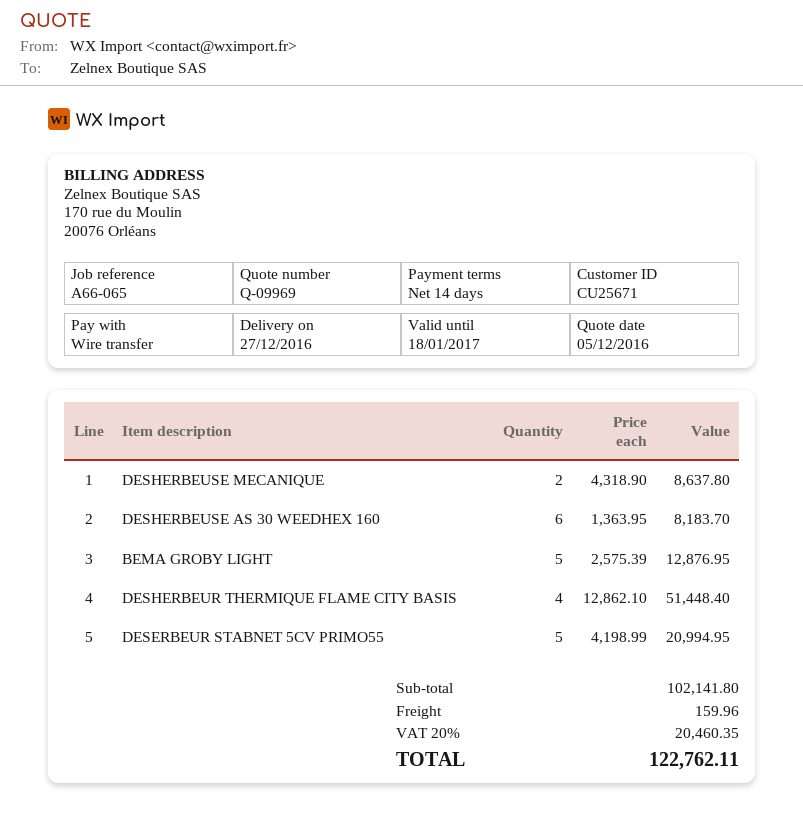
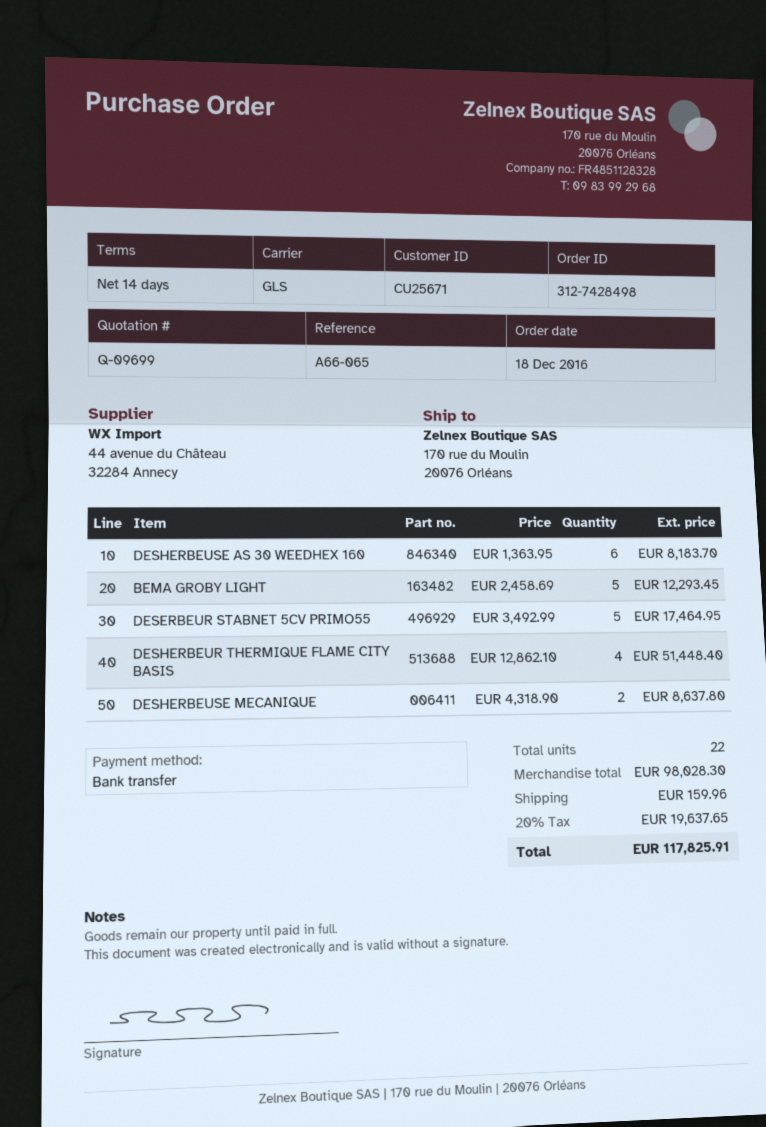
quote number: Q-09969 -> Q-09699
BEMA GROBY LIGHT: 5 x 2575.39 = 12876.95 -> 5 x 2458.69 = 12293.45
DESERBEUR STABNET 5CV PRIMO55: 5 x 4198.99 = 20994.95 -> 5 x 3492.99 = 17464.95
subtotal: 102141.80 -> 98028.30
tax: 20% = 20460.35 -> 20% = 19637.65
total: 122762.11 -> 117825.91

